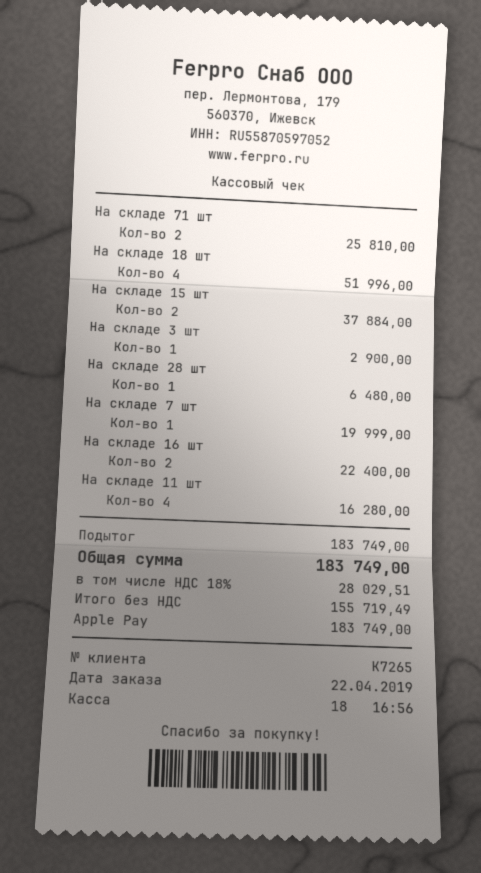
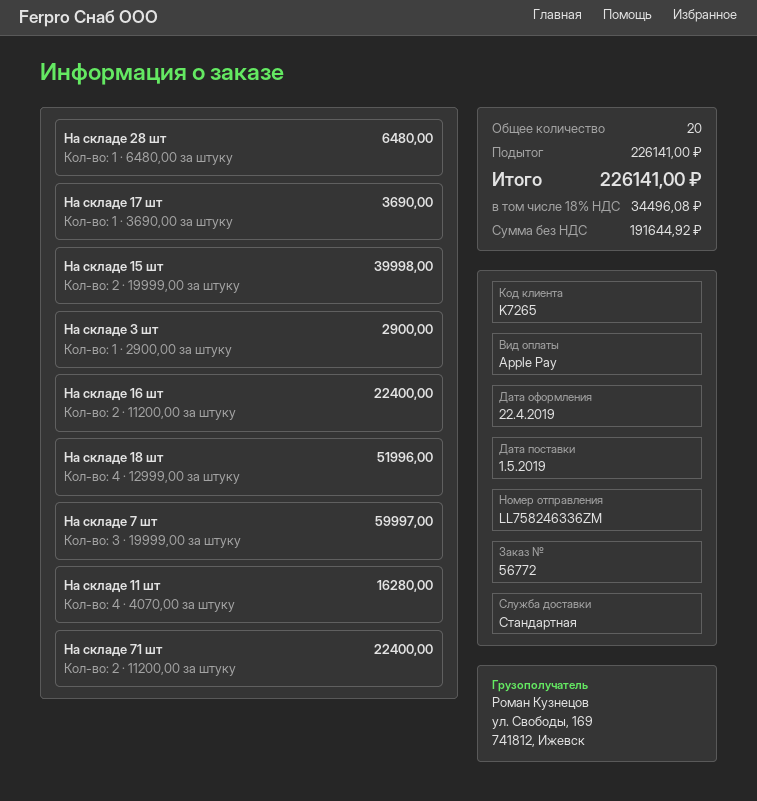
На складе 71 шт: 2 for 25810.00 -> 2 for 22400.00
На складе 15 шт: 2 for 37884.00 -> 2 for 39998.00
На складе 7 шт: 1 for 19999.00 -> 3 for 59997.00
На складе 17 шт: none -> 1 for 3690.00
subtotal: 183749.00 -> 226141.00
net: 155719.49 -> 191644.92
tax: 18% = 28029.51 -> 18% = 34496.08
total: 183749.00 -> 226141.00

